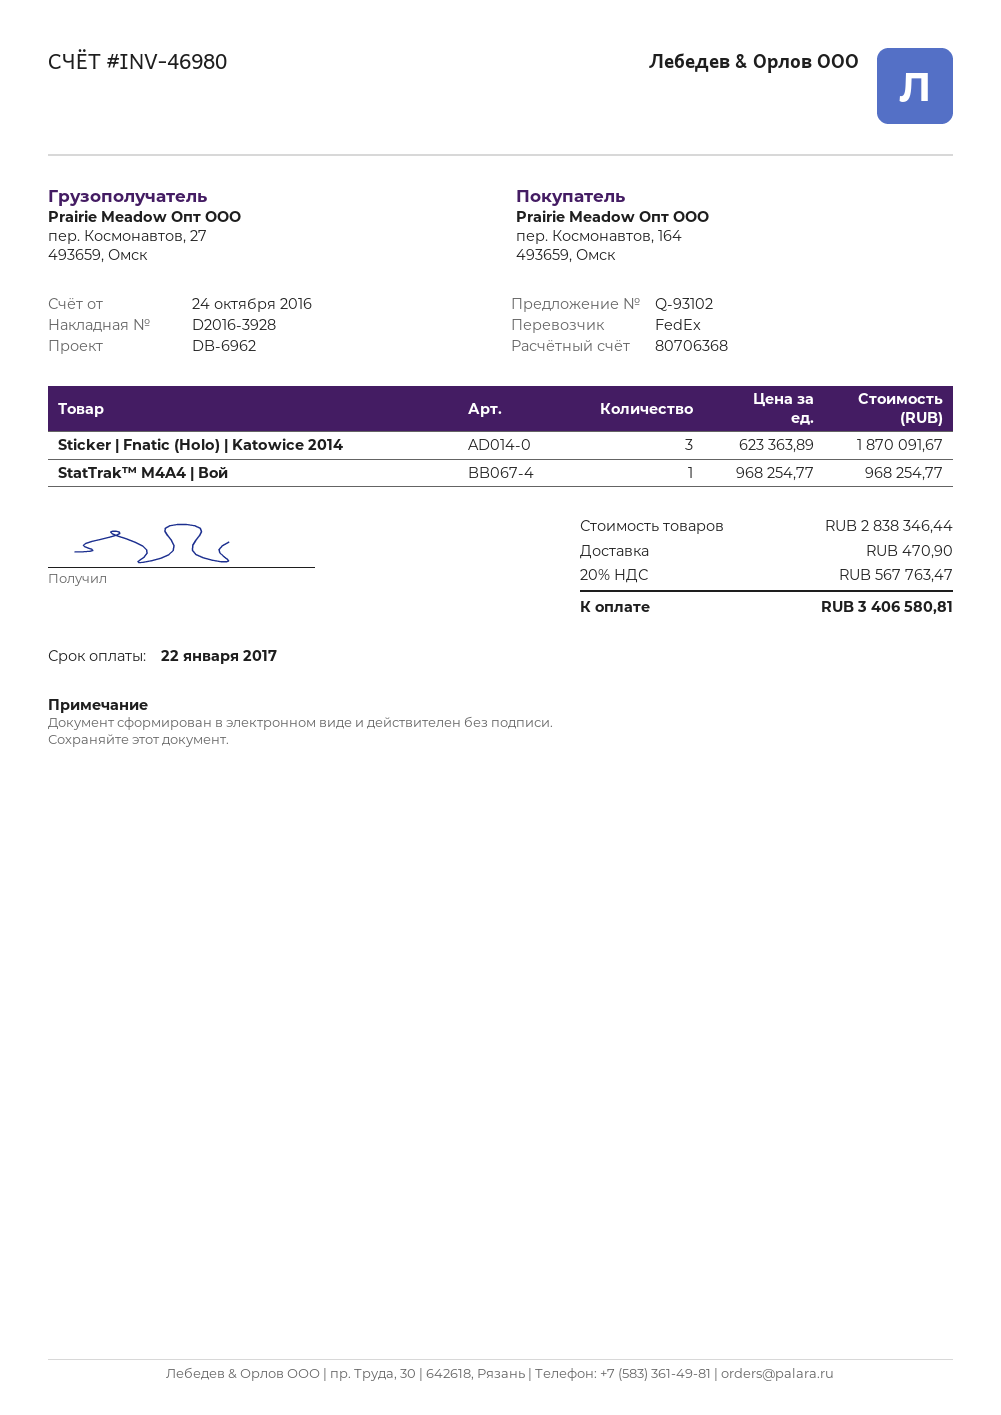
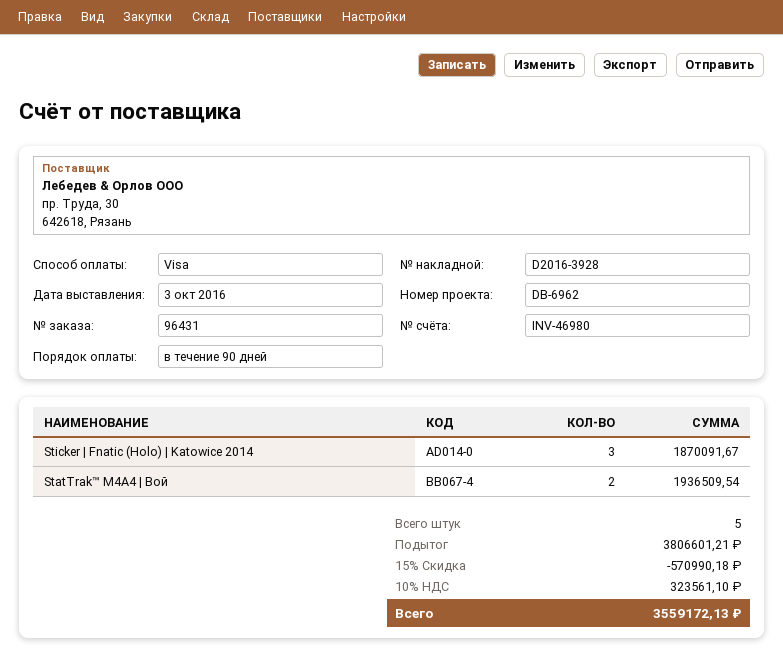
invoice date: 2016-10-24 -> 2016-10-03
StatTrak™ M4A4 | Вой: 1 for 968254.77 -> 2 for 1936509.54
subtotal: 2838346.44 -> 3806601.21
discount: none -> 15% = 570990.18
shipping: 470.90 -> none
tax: 20% = 567763.47 -> 10% = 323561.10
total: 3406580.81 -> 3559172.13

